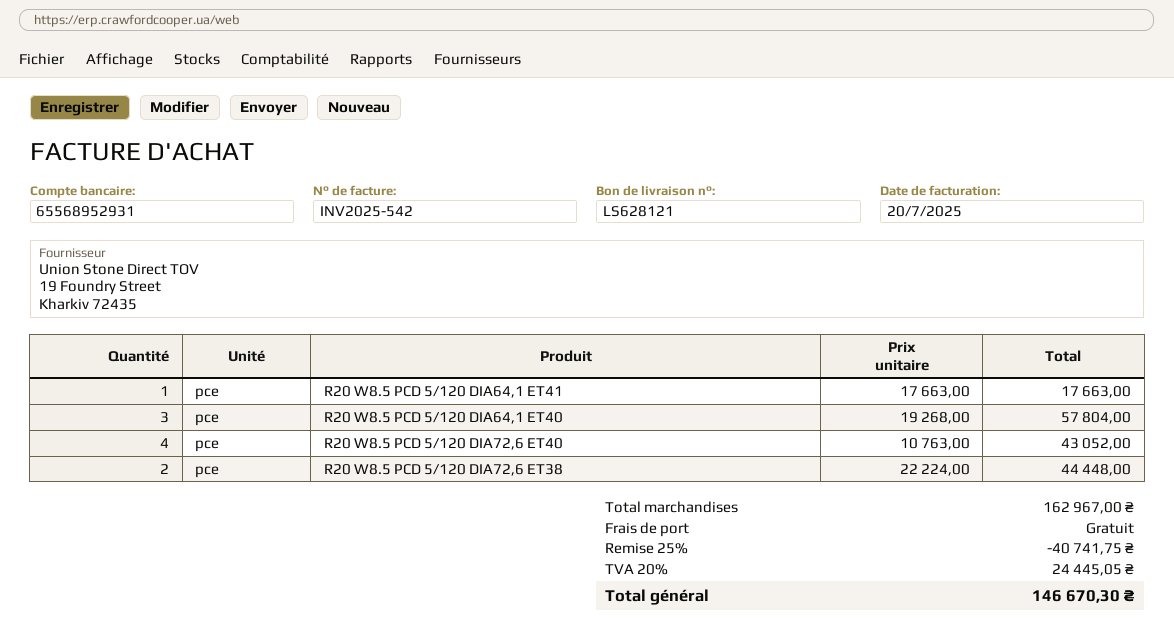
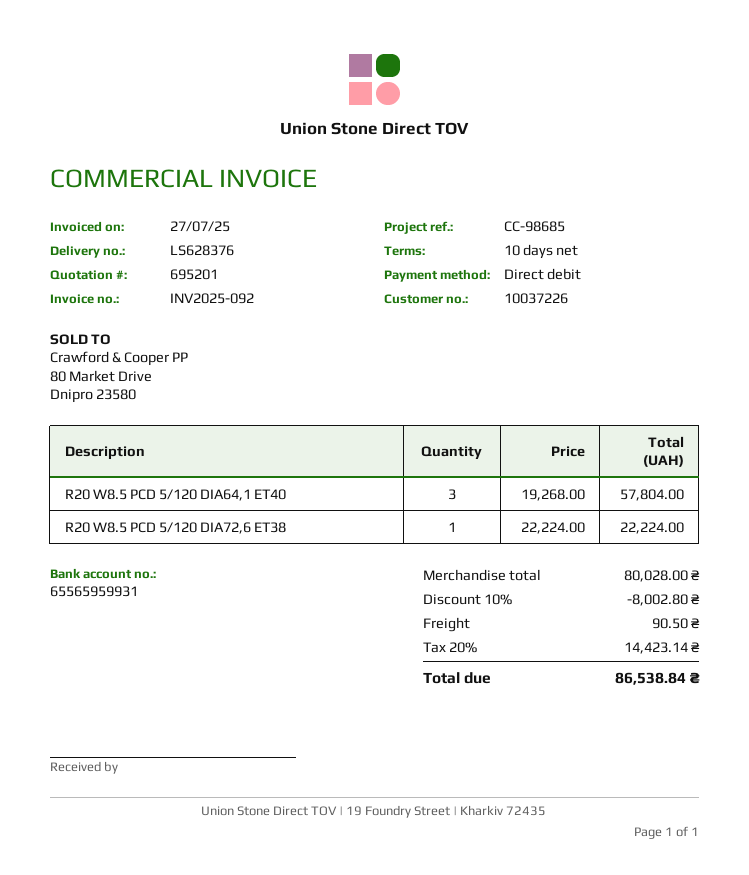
delivery note number: LS628121 -> LS628376
invoice number: INV2025-542 -> INV2025-092
invoice date: 2025-07-20 -> 2025-07-27
bank account: 65568952931 -> 65565959931
R20 W8.5 PCD 5/120 DIA64,1 ET41: 1 x 17663.00 = 17663.00 -> none
R20 W8.5 PCD 5/120 DIA72,6 ET40: 4 x 10763.00 = 43052.00 -> none
R20 W8.5 PCD 5/120 DIA72,6 ET38: 2 x 22224.00 = 44448.00 -> 1 x 22224.00 = 22224.00
subtotal: 162967.00 -> 80028.00
discount: 25% = 40741.75 -> 10% = 8002.80
shipping: 0.00 -> 90.50
tax: 20% = 24445.05 -> 20% = 14423.14
total: 146670.30 -> 86538.84

